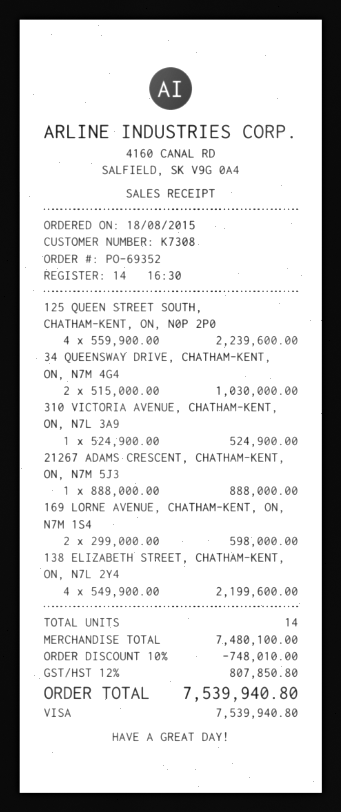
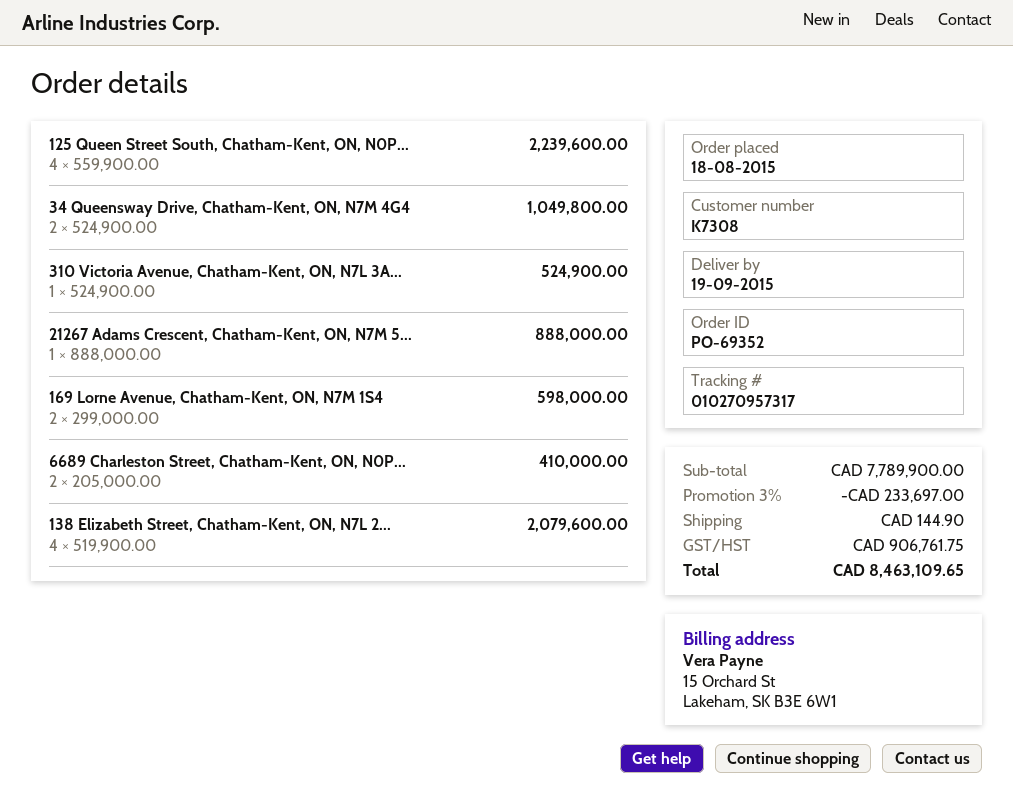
34 QUEENSWAY DRIVE, CHATHAM-KENT, ON, N7M 4G4: 2 x 515000.00 = 1030000.00 -> 2 x 524900.00 = 1049800.00
138 ELIZABETH STREET, CHATHAM-KENT, ON, N7L 2Y4: 4 x 549900.00 = 2199600.00 -> 4 x 519900.00 = 2079600.00
6689 Charleston Street, Chatham-Kent, ON, N0P...: none -> 2 x 205000.00 = 410000.00
subtotal: 7480100.00 -> 7789900.00
discount: 10% = 748010.00 -> 3% = 233697.00
shipping: none -> 144.90
tax: 807850.80 -> 906761.75
total: 7539940.80 -> 8463109.65

